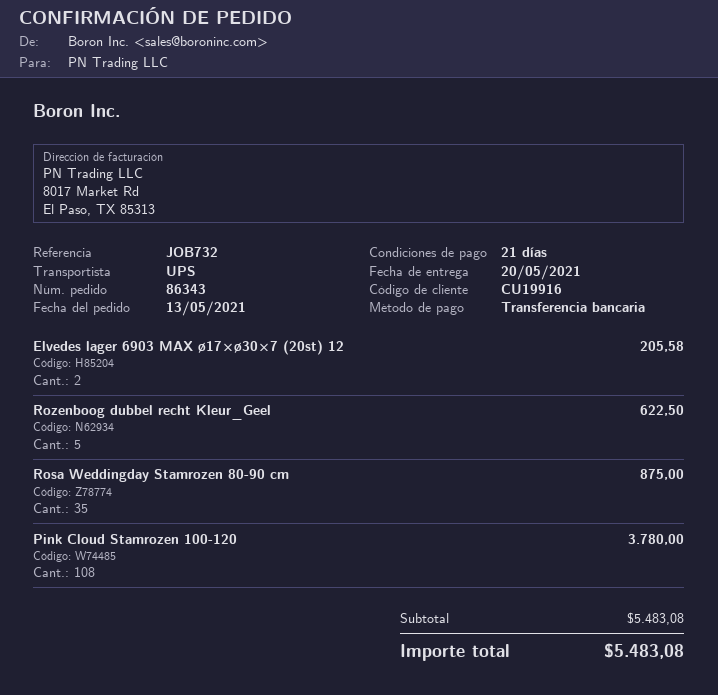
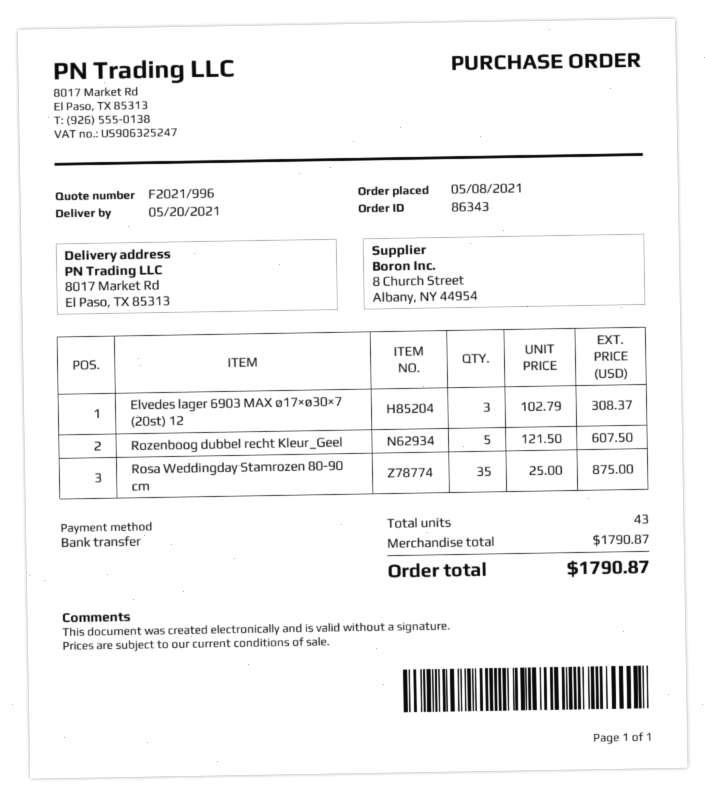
order date: 2021-05-13 -> 2021-05-08
Elvedes lager 6903 MAX ø17×ø30×7 (20st) 12: 2 for 205.58 -> 3 for 308.37
Rozenboog dubbel recht Kleur_Geel: 5 for 622.50 -> 5 for 607.50
Pink Cloud Stamrozen 100-120: 108 for 3780.00 -> none
subtotal: 5483.08 -> 1790.87
total: 5483.08 -> 1790.87

